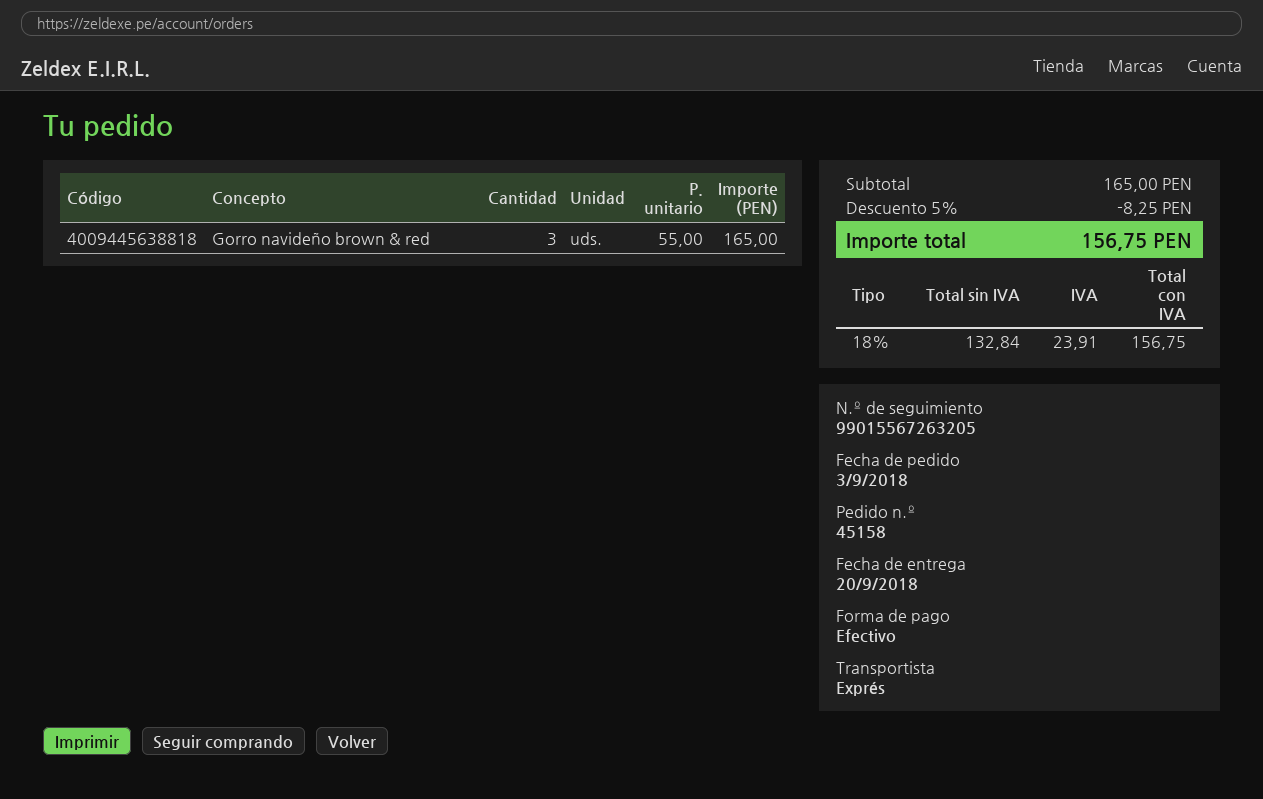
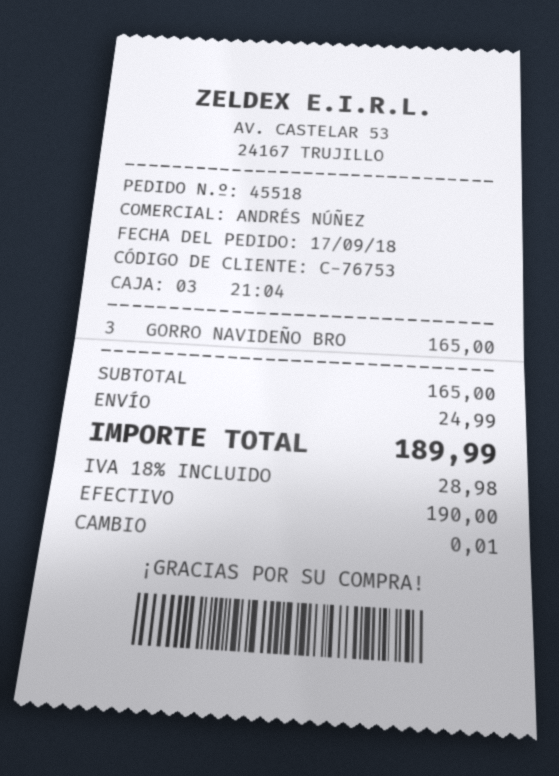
order number: 45158 -> 45518
order date: 2018-09-03 -> 2018-09-17
discount: 5% = 8.25 -> none
shipping: none -> 24.99
tax: 18% = 23.91 -> 18% = 28.98
total: 156.75 -> 189.99

